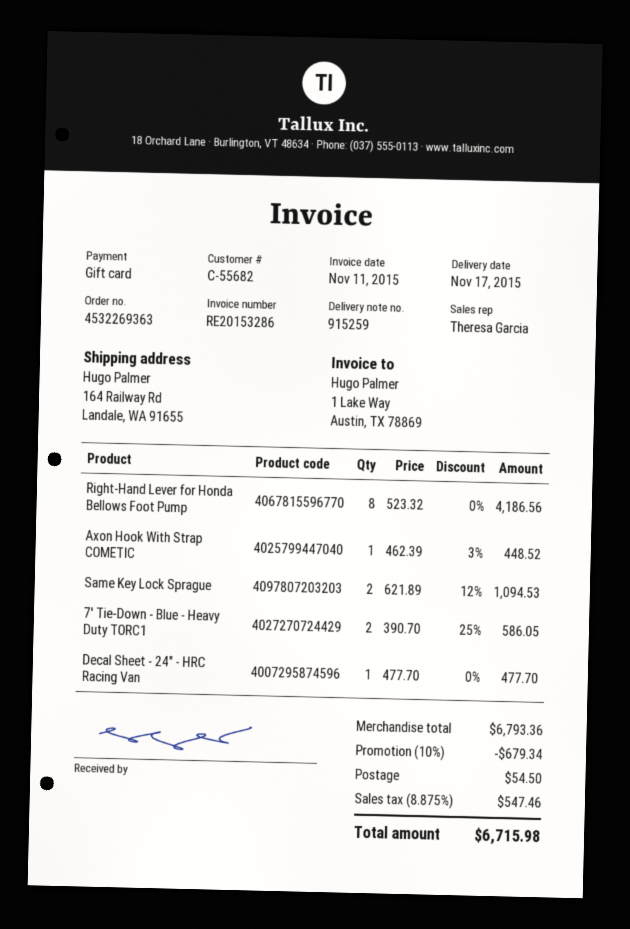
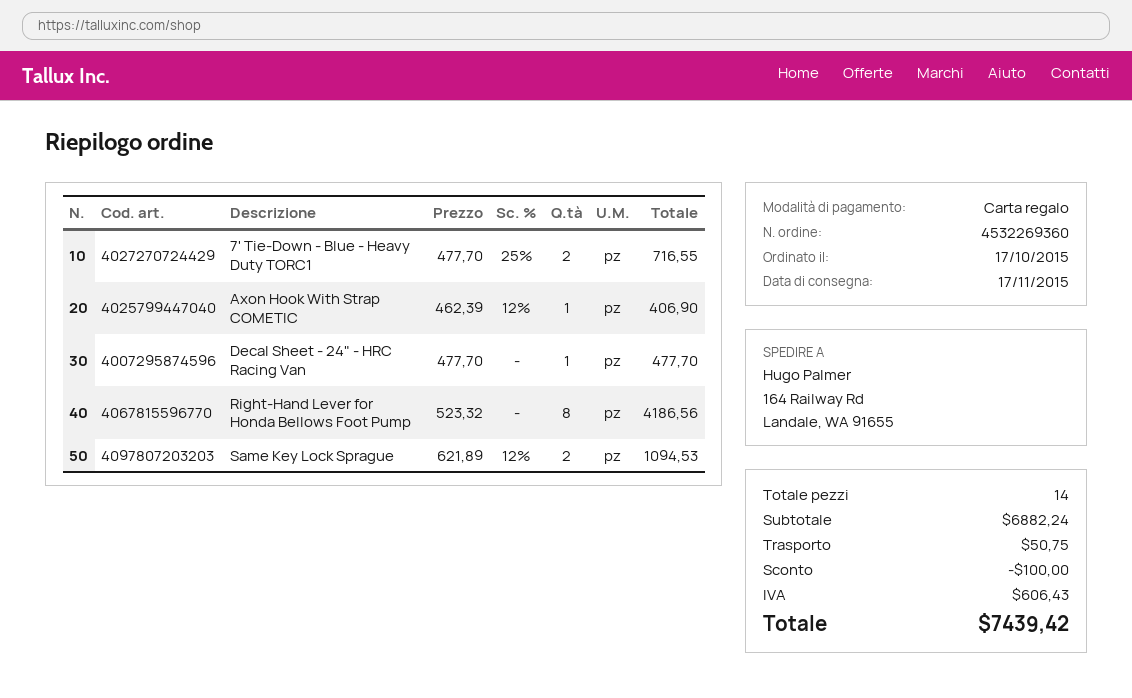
order number: 4532269363 -> 4532269360
Axon Hook With Strap COMETIC: 1 x 462.39 - 3% = 448.52 -> 1 x 462.39 - 12% = 406.90
7' Tie-Down - Blue - Heavy Duty TORC1: 2 x 390.70 - 25% = 586.05 -> 2 x 477.70 - 25% = 716.55
subtotal: 6793.36 -> 6882.24
discount: 679.34 -> 100.00
shipping: 54.50 -> 50.75
tax: 547.46 -> 606.43
total: 6715.98 -> 7439.42

